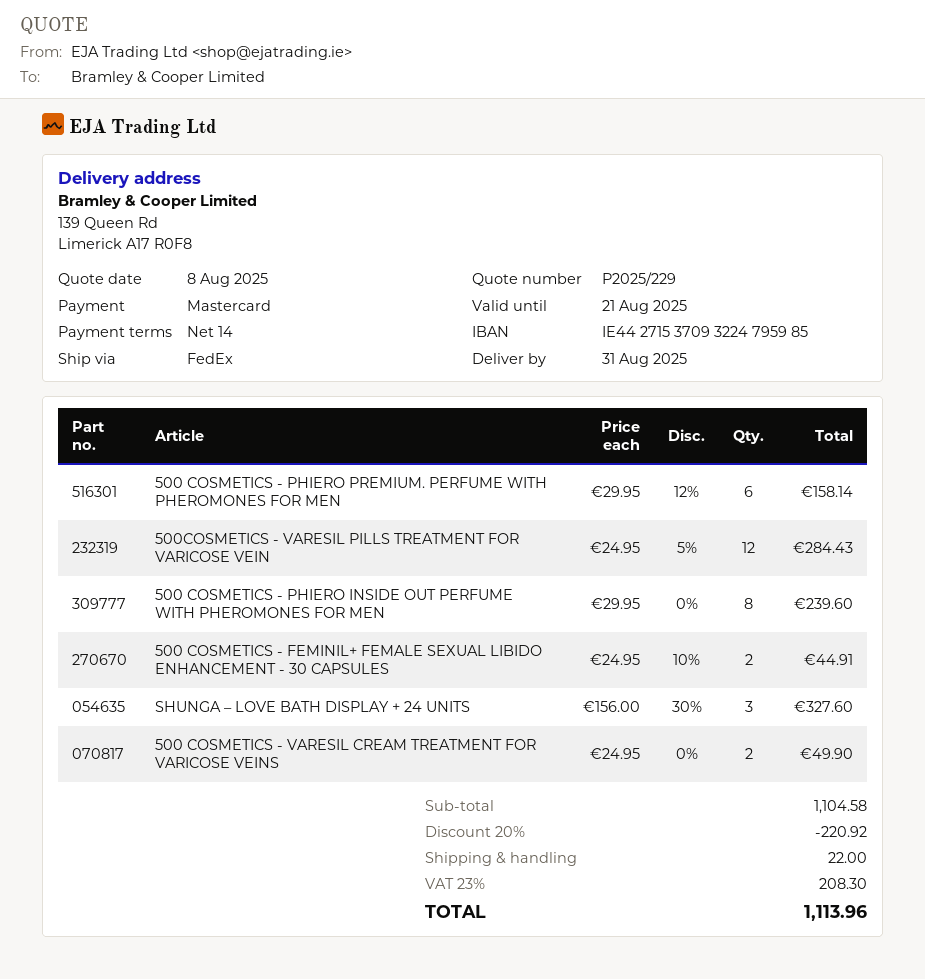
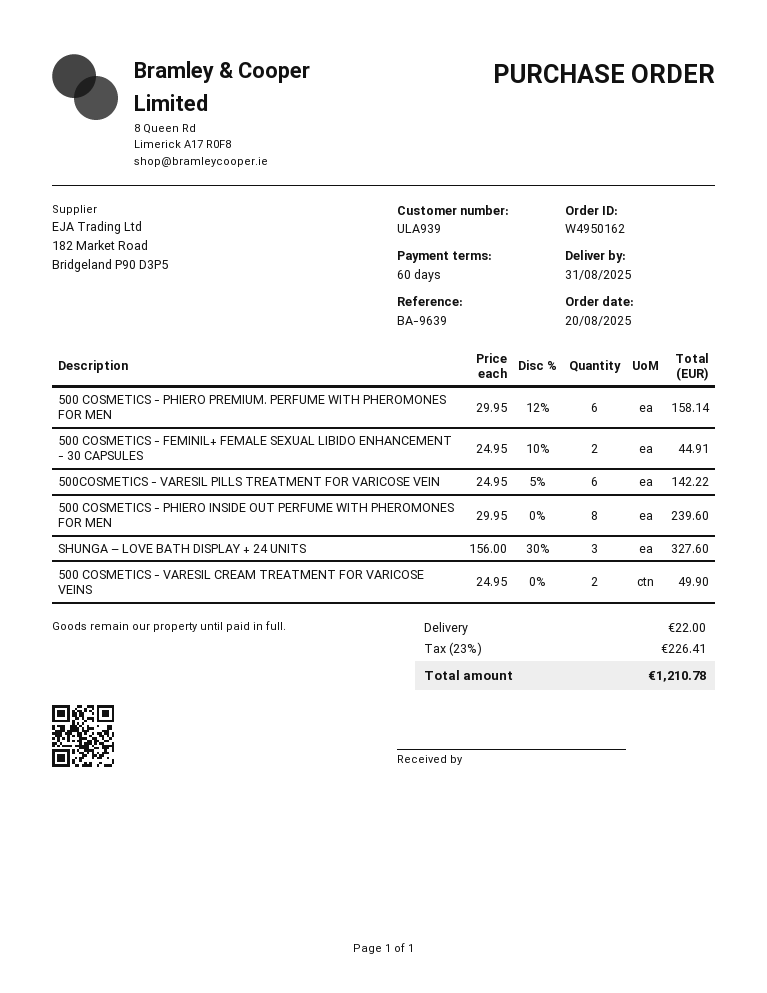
payment terms: 14 days -> 60 days
500COSMETICS - VARESIL PILLS TREATMENT FOR VARICOSE VEIN: 12 x 24.95 - 5% = 284.43 -> 6 x 24.95 - 5% = 142.22
discount: 20% = 220.92 -> none
tax: 23% = 208.30 -> 23% = 226.41
total: 1113.96 -> 1210.78

